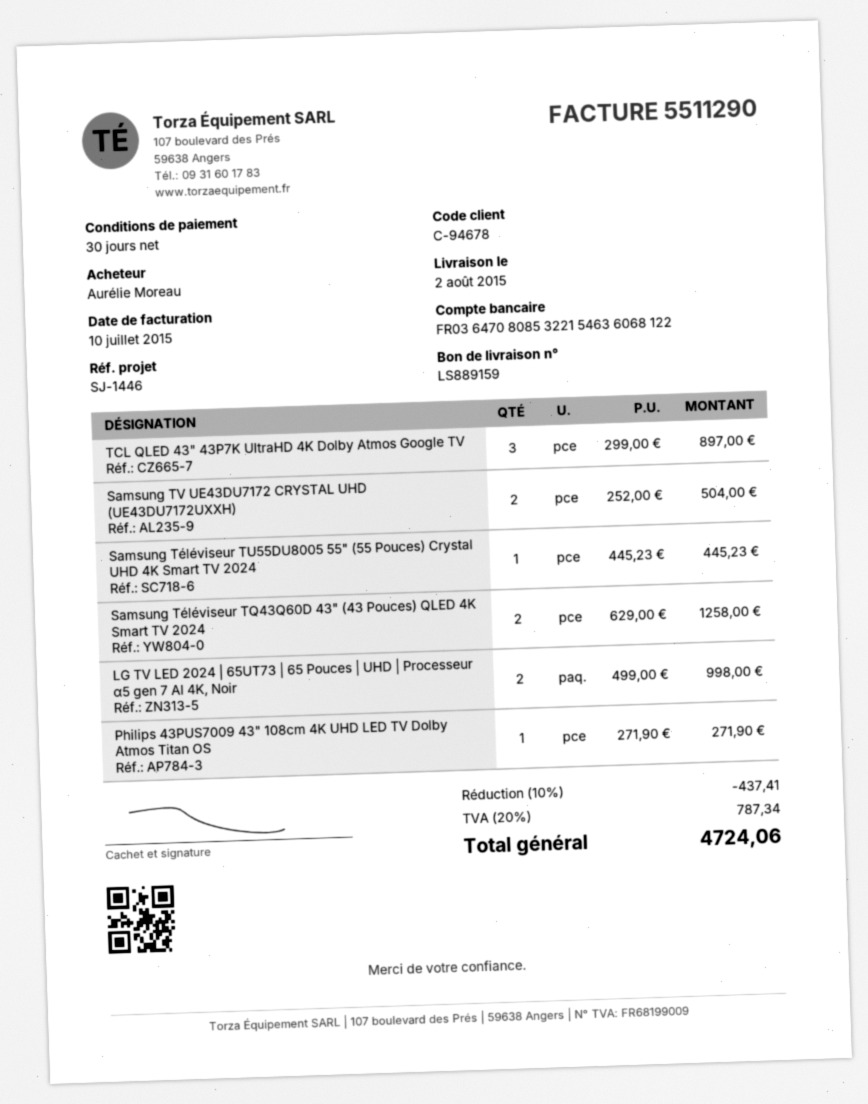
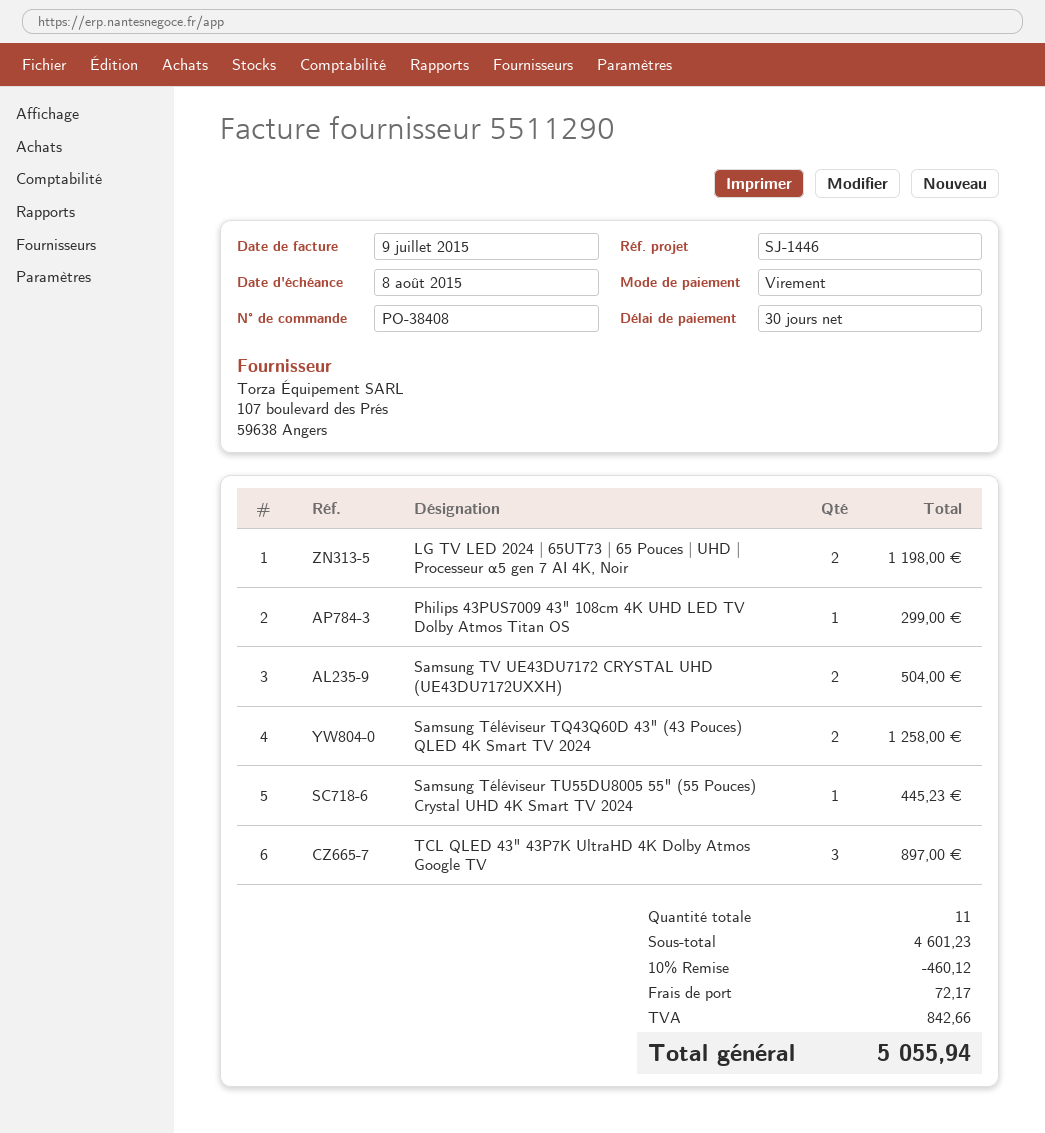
invoice date: 2015-07-10 -> 2015-07-09
LG TV LED 2024 | 65UT73 | 65 Pouces | UHD | Processeur α5 gen 7 AI 4K, Noir: 2 for 998.00 -> 2 for 1198.00
Philips 43PUS7009 43" 108cm 4K UHD LED TV Dolby Atmos Titan OS: 1 for 271.90 -> 1 for 299.00
discount: 10% = 437.41 -> 10% = 460.12
shipping: none -> 72.17
tax: 787.34 -> 842.66
total: 4724.06 -> 5055.94

